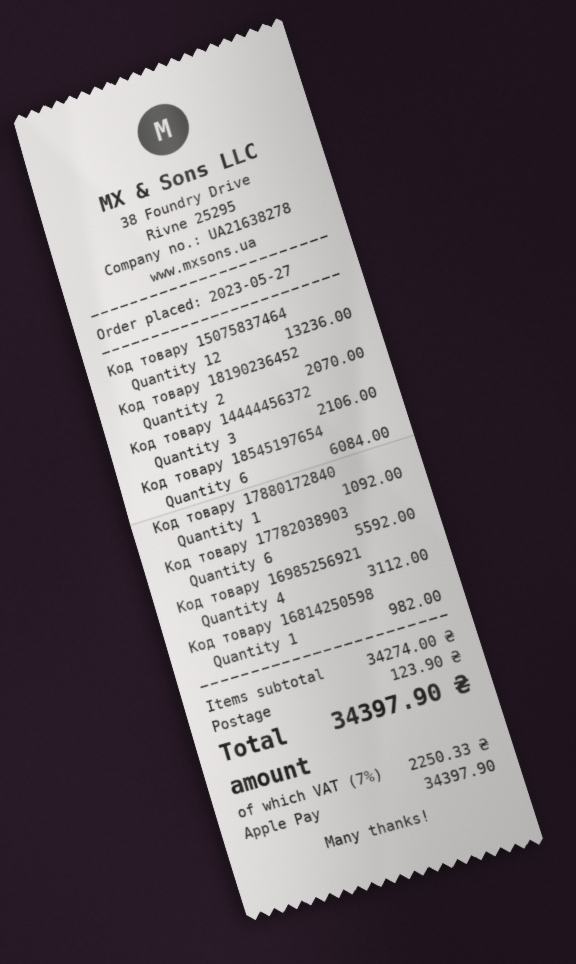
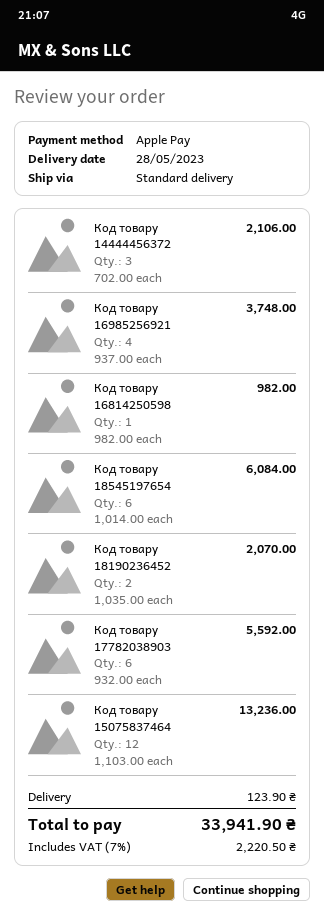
Код товару 17880172840: 1 for 1092.00 -> none
Код товару 16985256921: 4 for 3112.00 -> 4 for 3748.00
tax: 7% = 2250.33 -> 7% = 2220.50
total: 34397.90 -> 33941.90

